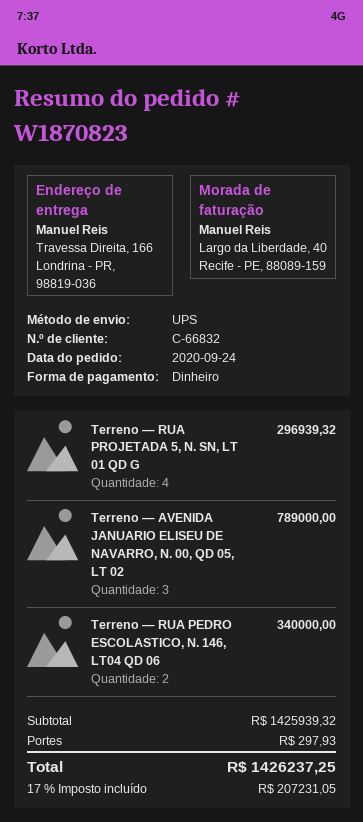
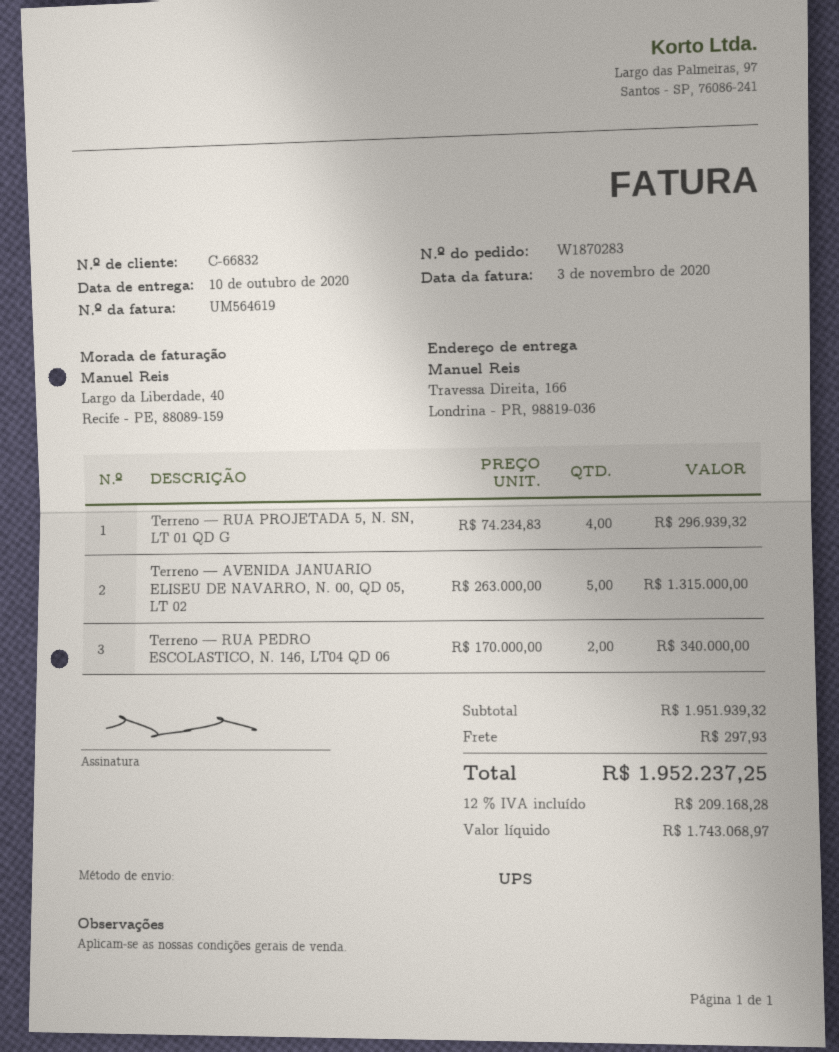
order number: W1870823 -> W1870283
Terreno — AVENIDA JANUARIO ELISEU DE NAVARRO, N. 00, QD 05, LT 02: 3 for 789000.00 -> 5 for 1315000.00
subtotal: 1425939.32 -> 1951939.32
tax: 17% = 207231.05 -> 12% = 209168.28
total: 1426237.25 -> 1952237.25

